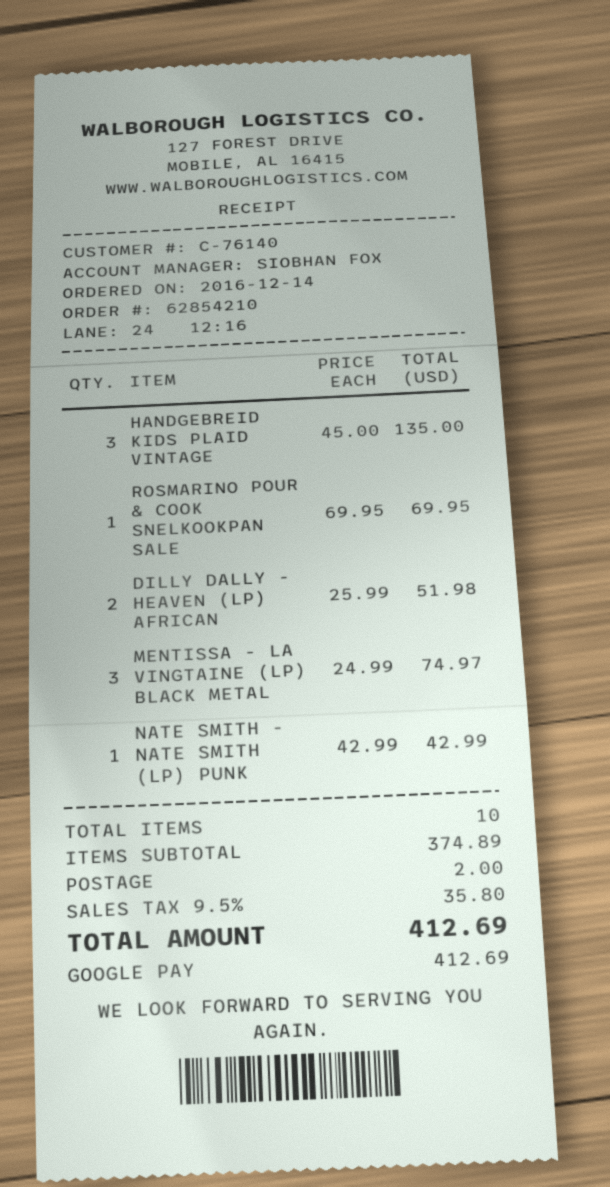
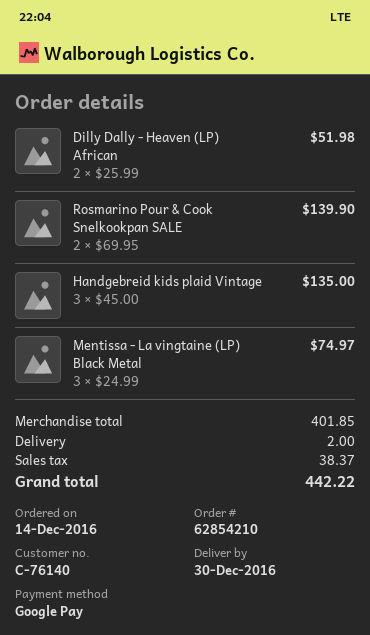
ROSMARINO POUR & COOK SNELKOOKPAN SALE: 1 x 69.95 = 69.95 -> 2 x 69.95 = 139.90
NATE SMITH - NATE SMITH (LP) PUNK: 1 x 42.99 = 42.99 -> none
subtotal: 374.89 -> 401.85
tax: 35.80 -> 38.37
total: 412.69 -> 442.22

